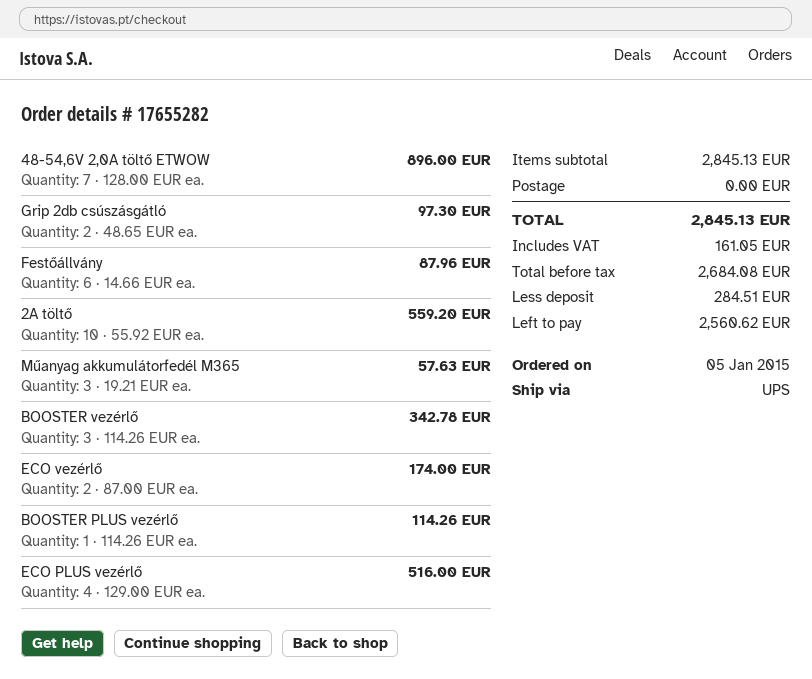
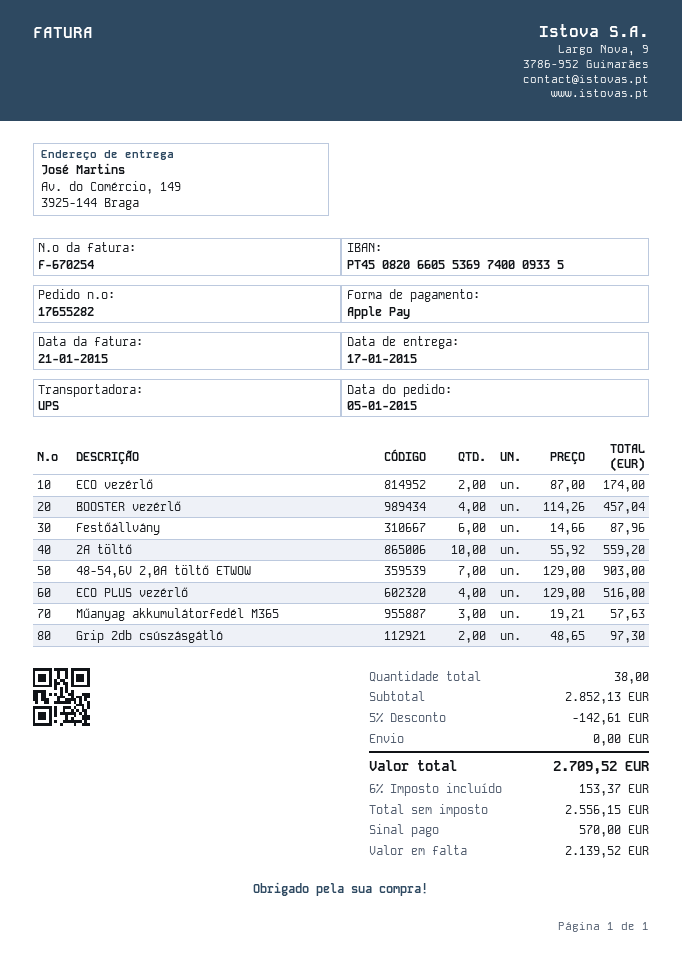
48-54,6V 2,0A töltő ETWOW: 7 x 128.00 = 896.00 -> 7 x 129.00 = 903.00
BOOSTER vezérlő: 3 x 114.26 = 342.78 -> 4 x 114.26 = 457.04
BOOSTER PLUS vezérlő: 1 x 114.26 = 114.26 -> none
subtotal: 2845.13 -> 2852.13
discount: none -> 5% = 142.61
net: 2684.08 -> 2556.15
tax: 161.05 -> 153.37
total: 2845.13 -> 2709.52
deposit: 284.51 -> 570.00
balance: 2560.62 -> 2139.52

